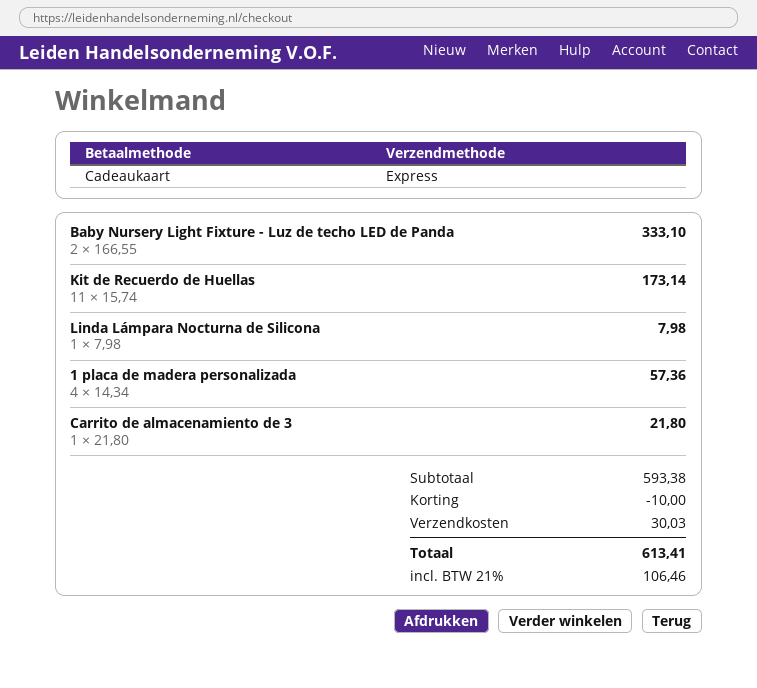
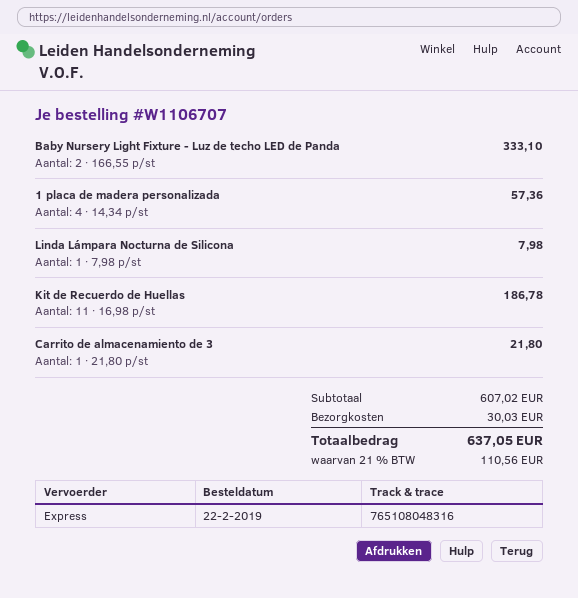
Kit de Recuerdo de Huellas: 11 x 15.74 = 173.14 -> 11 x 16.98 = 186.78
subtotal: 593.38 -> 607.02
discount: 10.00 -> none
tax: 21% = 106.46 -> 21% = 110.56
total: 613.41 -> 637.05

